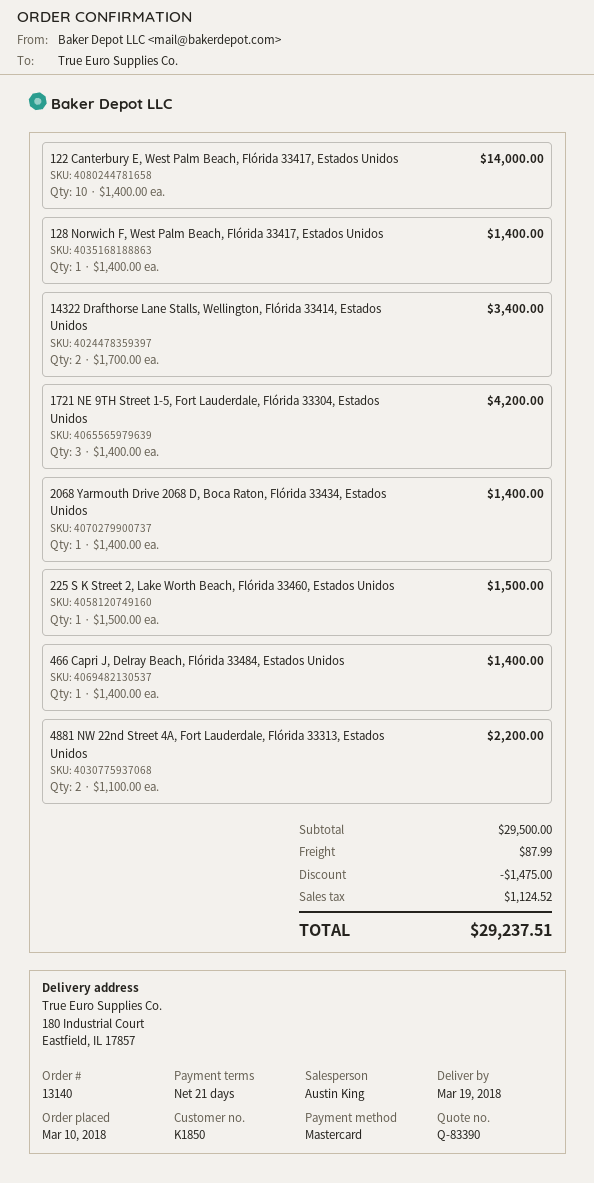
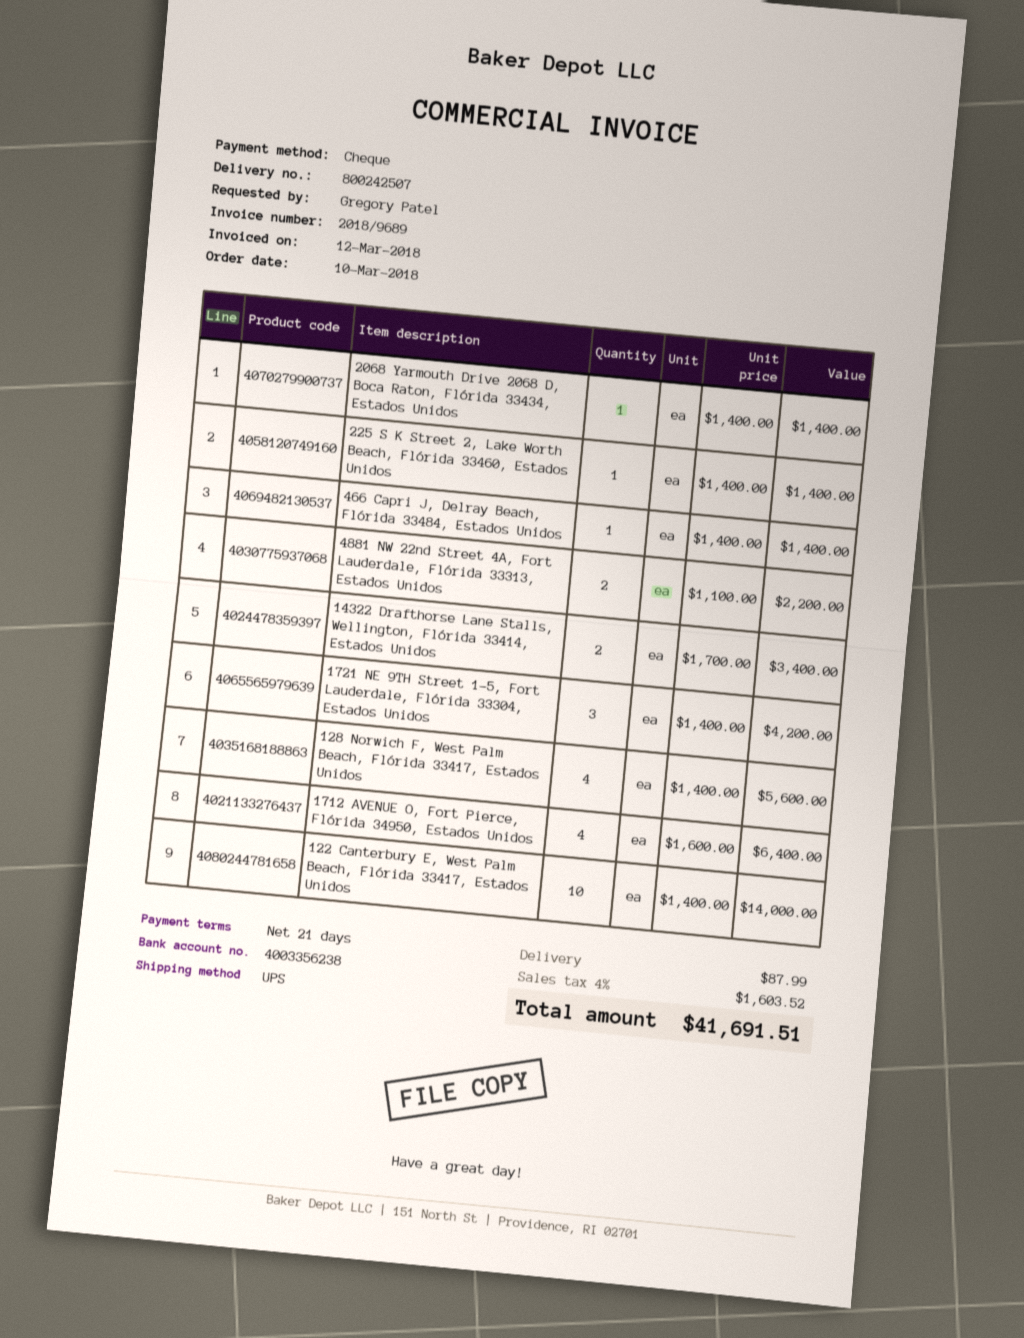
payment method: Mastercard -> cheque
128 Norwich F, West Palm Beach, Flórida 33417, Estados Unidos: 1 x 1400.00 = 1400.00 -> 4 x 1400.00 = 5600.00
225 S K Street 2, Lake Worth Beach, Flórida 33460, Estados Unidos: 1 x 1500.00 = 1500.00 -> 1 x 1400.00 = 1400.00
1712 AVENUE O, Fort Pierce, Flórida 34950, Estados Unidos: none -> 4 x 1600.00 = 6400.00
discount: 1475.00 -> none
tax: 1124.52 -> 1603.52
total: 29237.51 -> 41691.51

